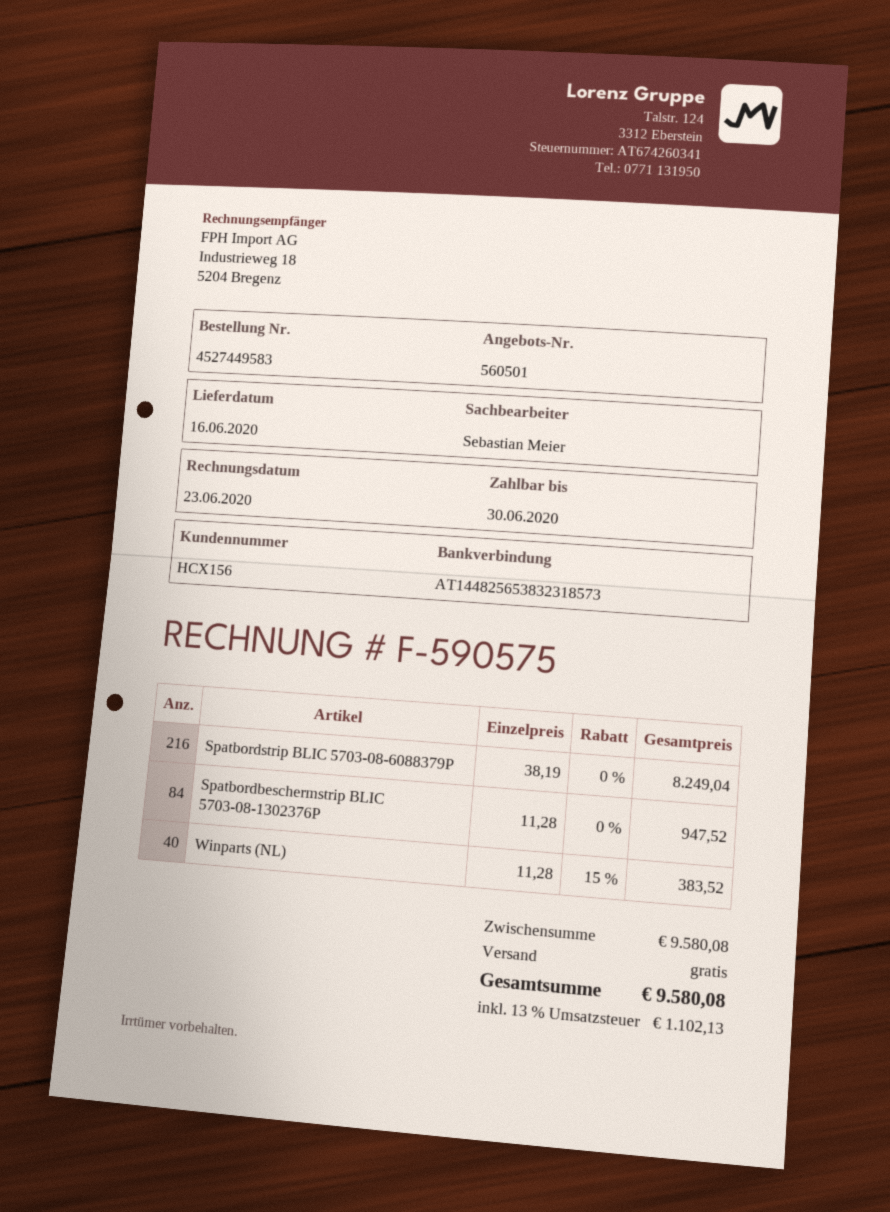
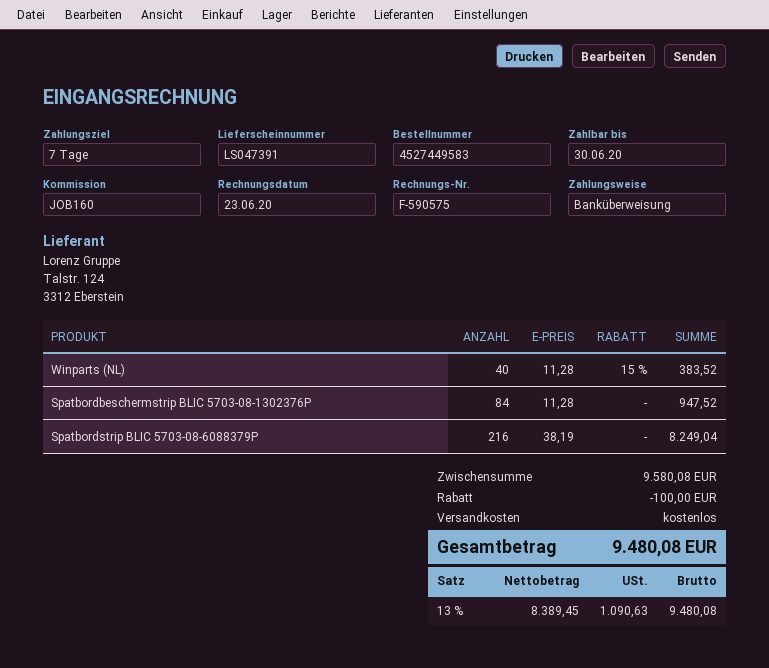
discount: none -> 100.00
tax: 13% = 1102.13 -> 13% = 1090.63
total: 9580.08 -> 9480.08

